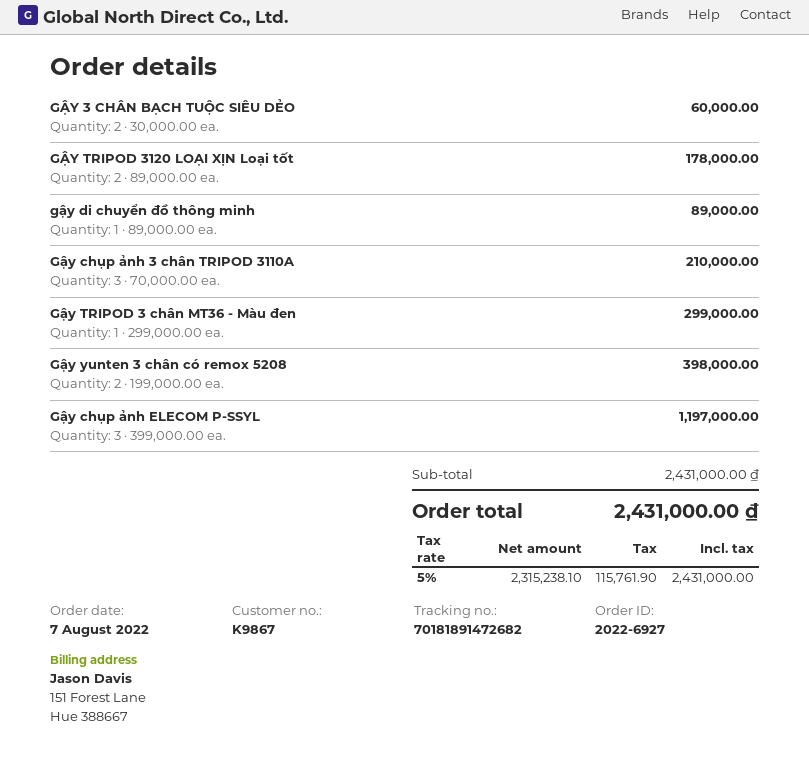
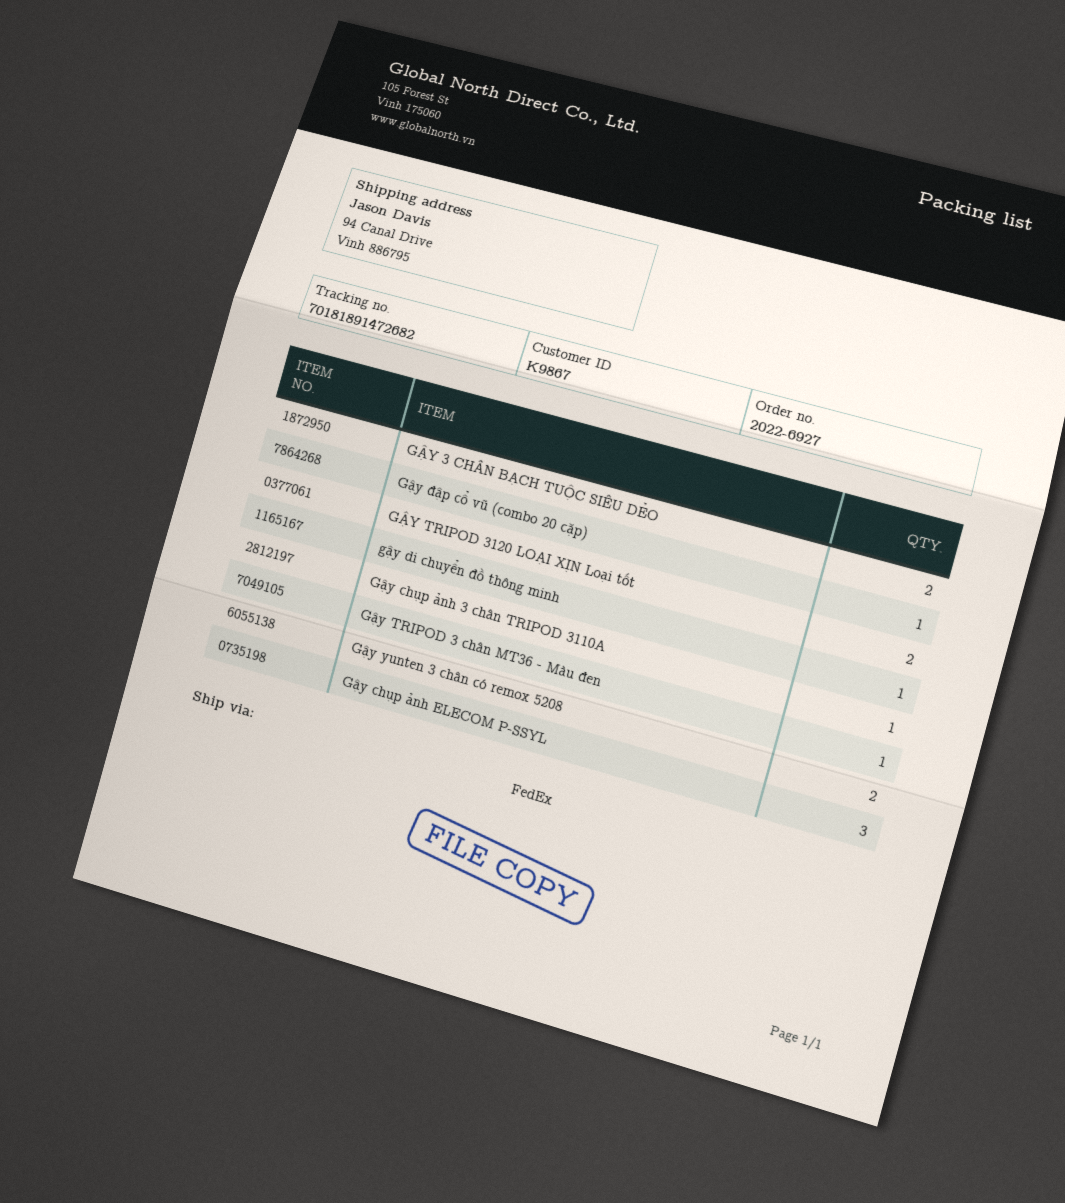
Gậy chụp ảnh 3 chân TRIPOD 3110A: 3 -> 1
Gậy đập cổ vũ (combo 20 cặp): none -> 1

